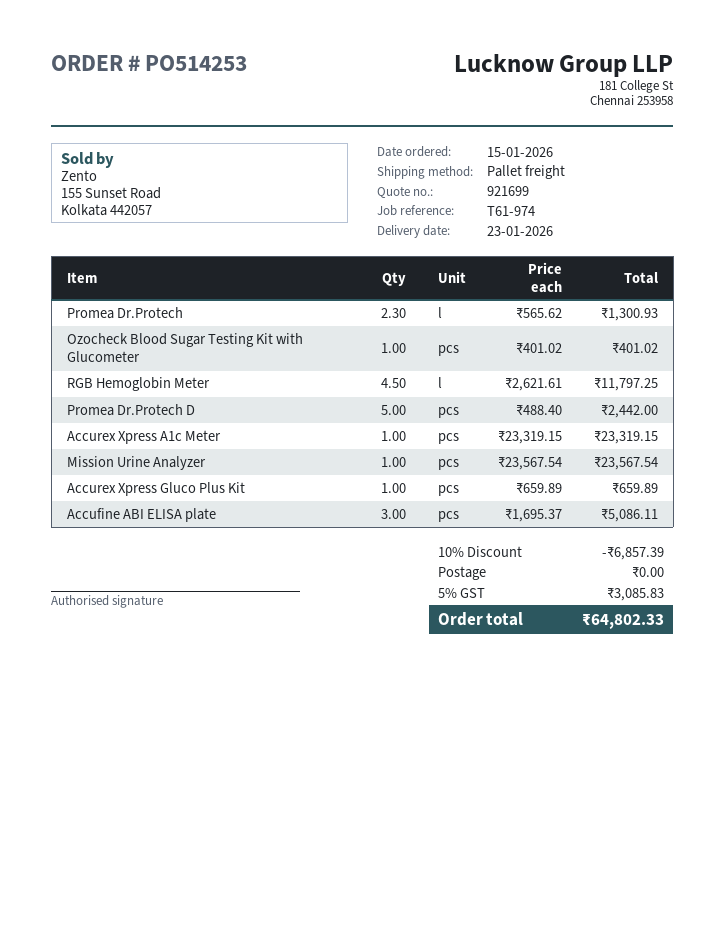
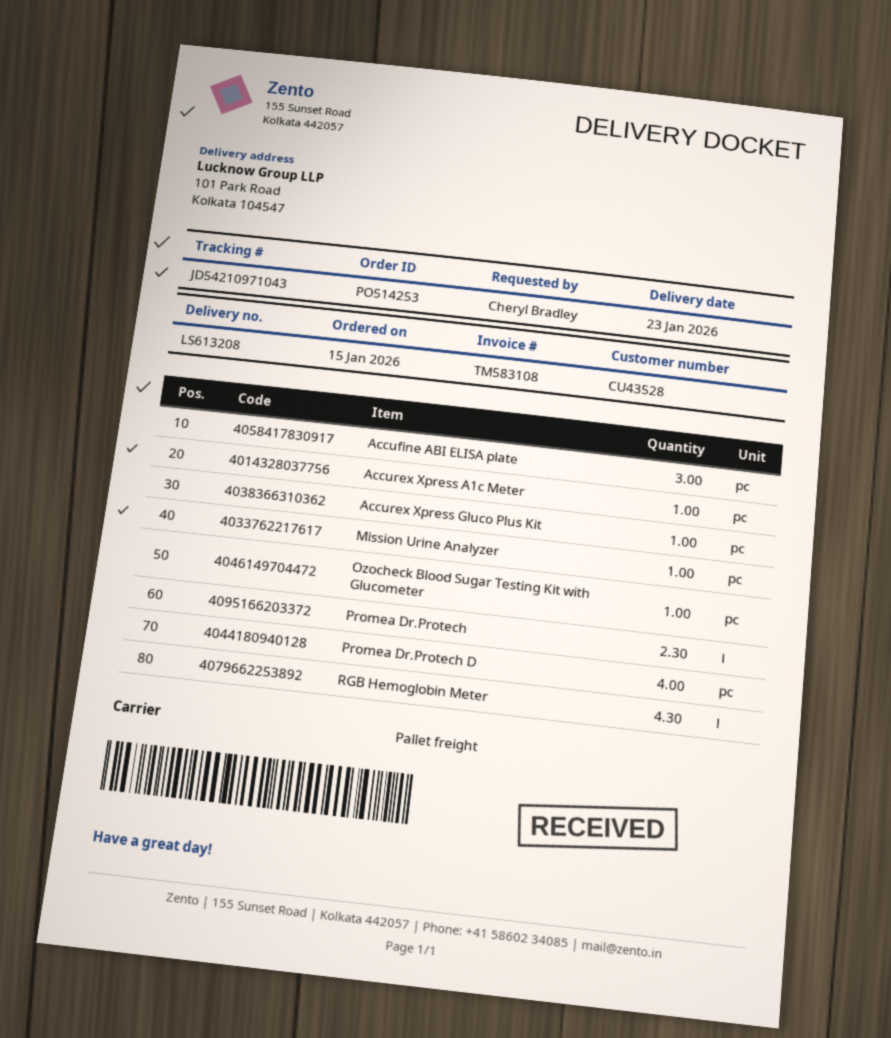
RGB Hemoglobin Meter: 4.5 -> 4.3
Promea Dr.Protech D: 5 -> 4

